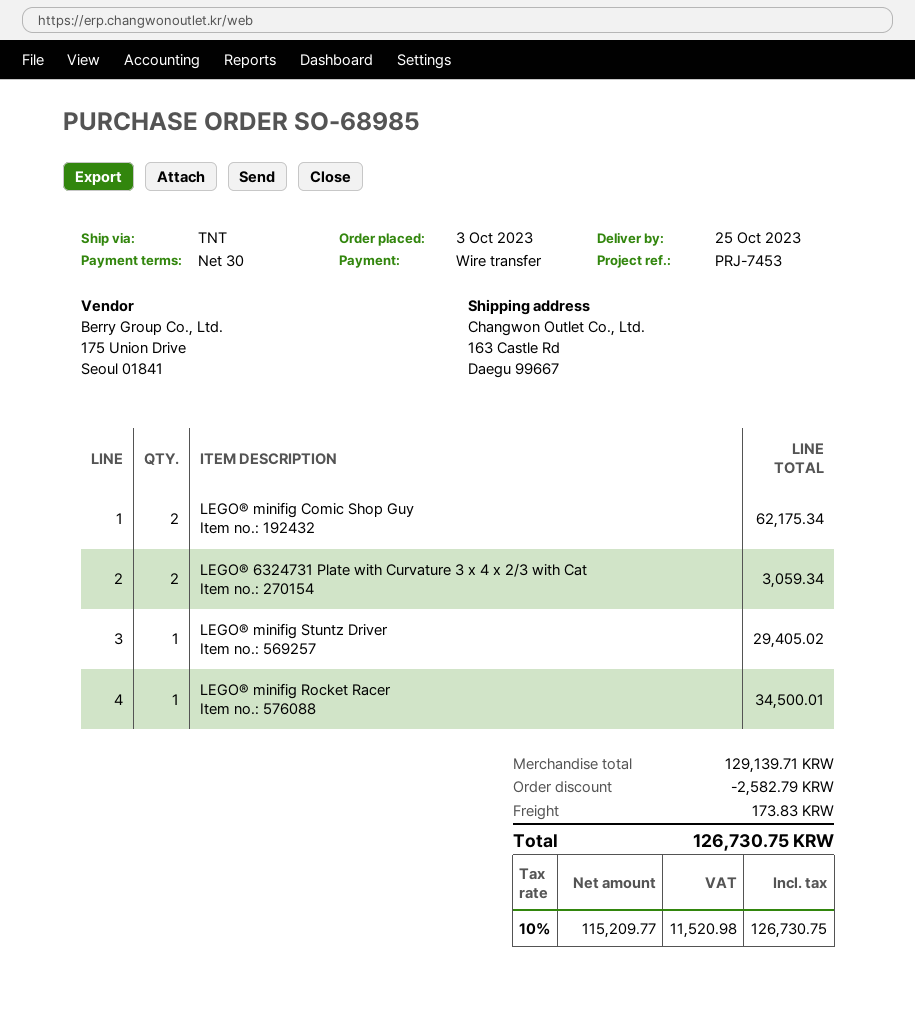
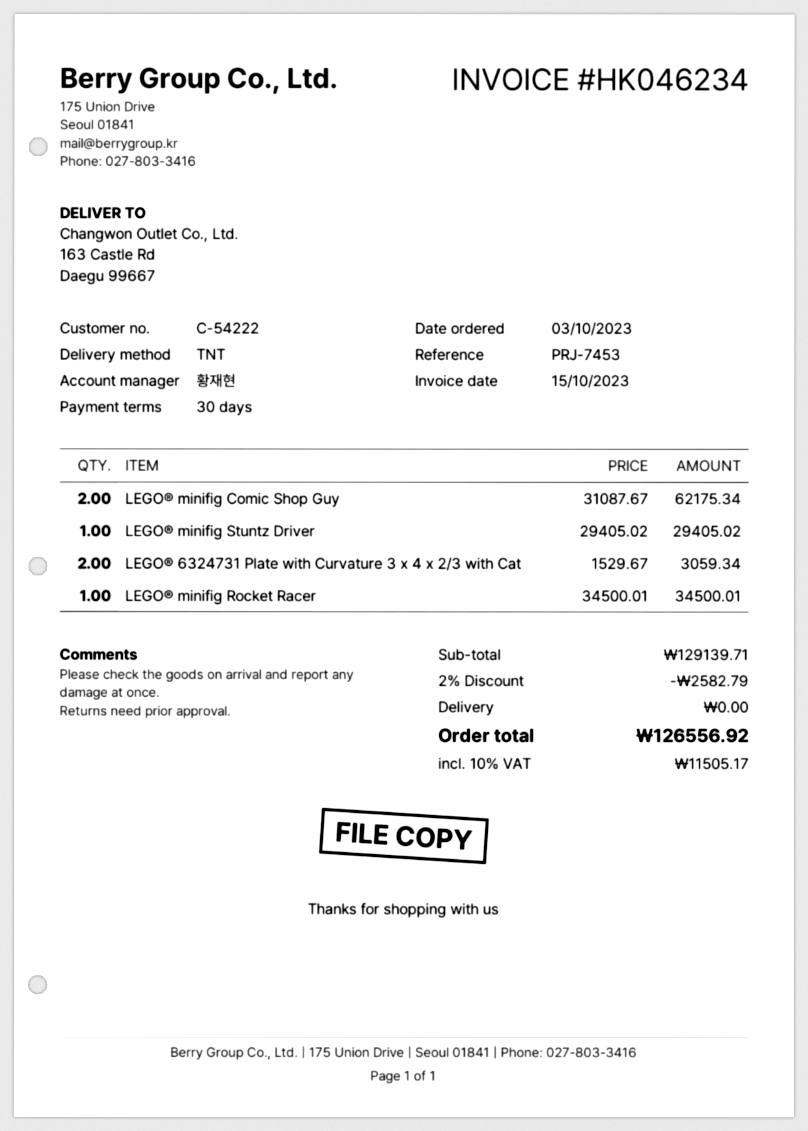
shipping: 173.83 -> 0.00
tax: 10% = 11520.98 -> 10% = 11505.17
total: 126730.75 -> 126556.92

